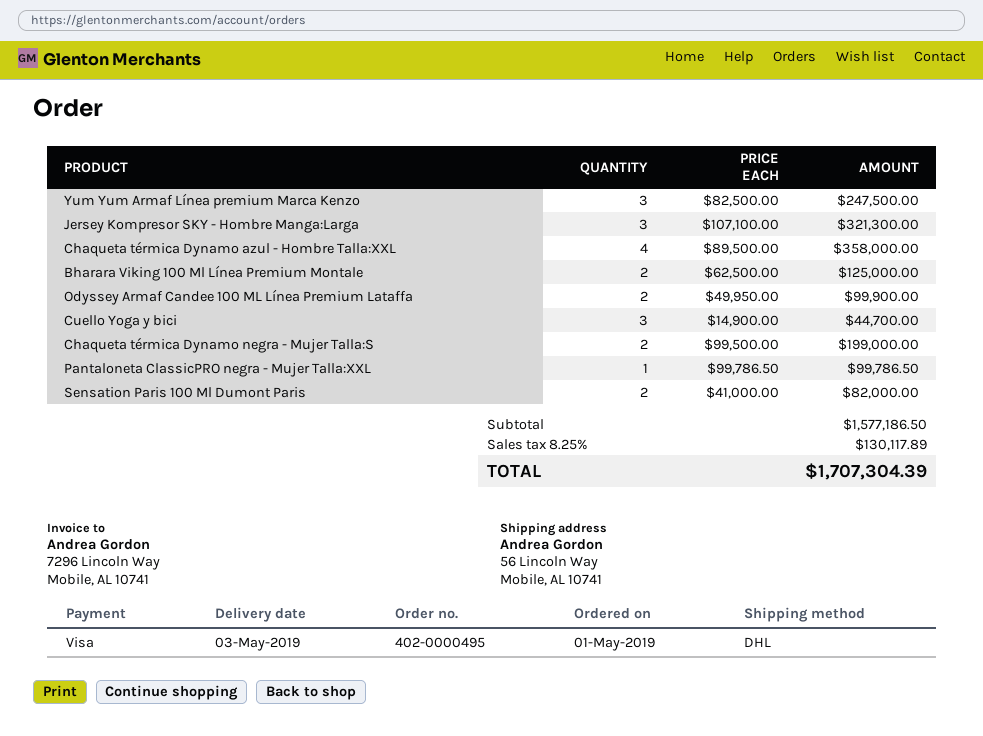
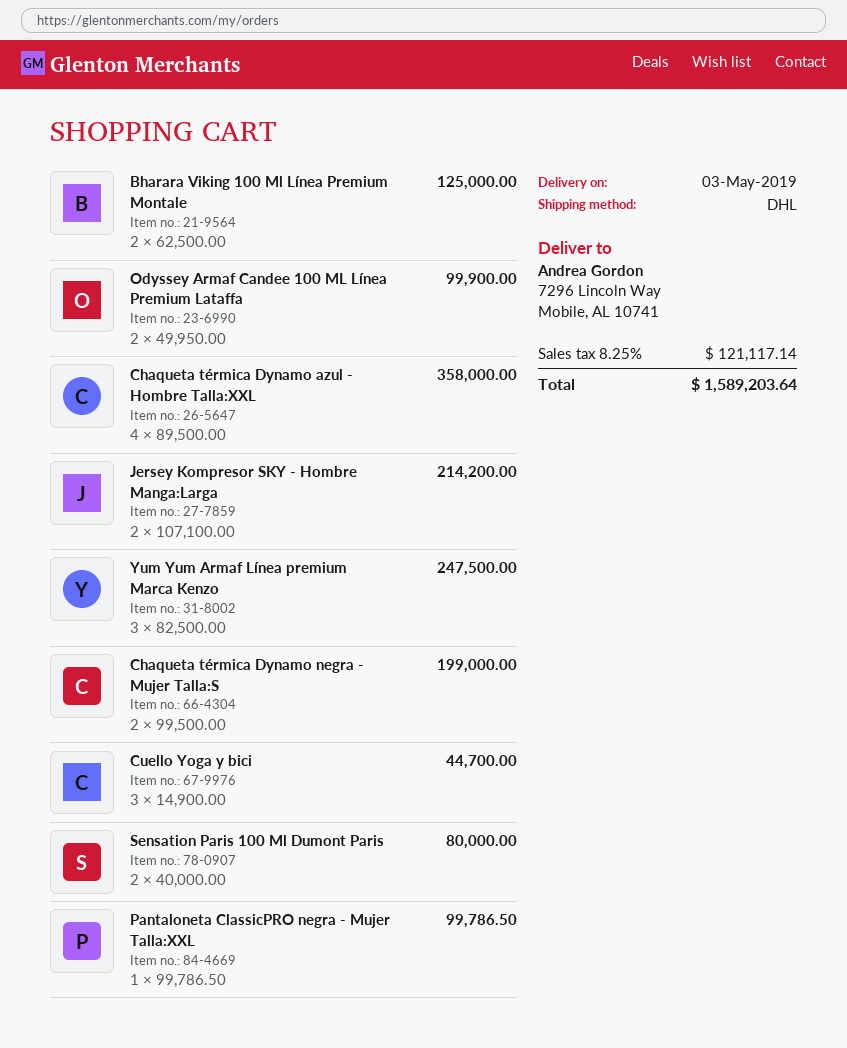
ship to: 56 Lincoln Way, Mobile, AL 10741 -> 7296 Lincoln Way, Mobile, AL 10741
Jersey Kompresor SKY - Hombre Manga:Larga: 3 x 107100.00 = 321300.00 -> 2 x 107100.00 = 214200.00
Sensation Paris 100 Ml Dumont Paris: 2 x 41000.00 = 82000.00 -> 2 x 40000.00 = 80000.00
tax: 8.25% = 130117.89 -> 8.25% = 121117.14
total: 1707304.39 -> 1589203.64

